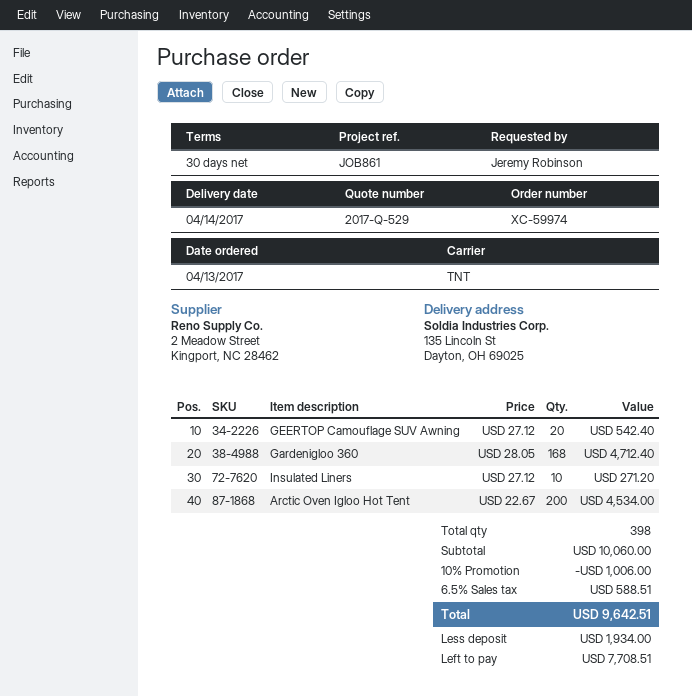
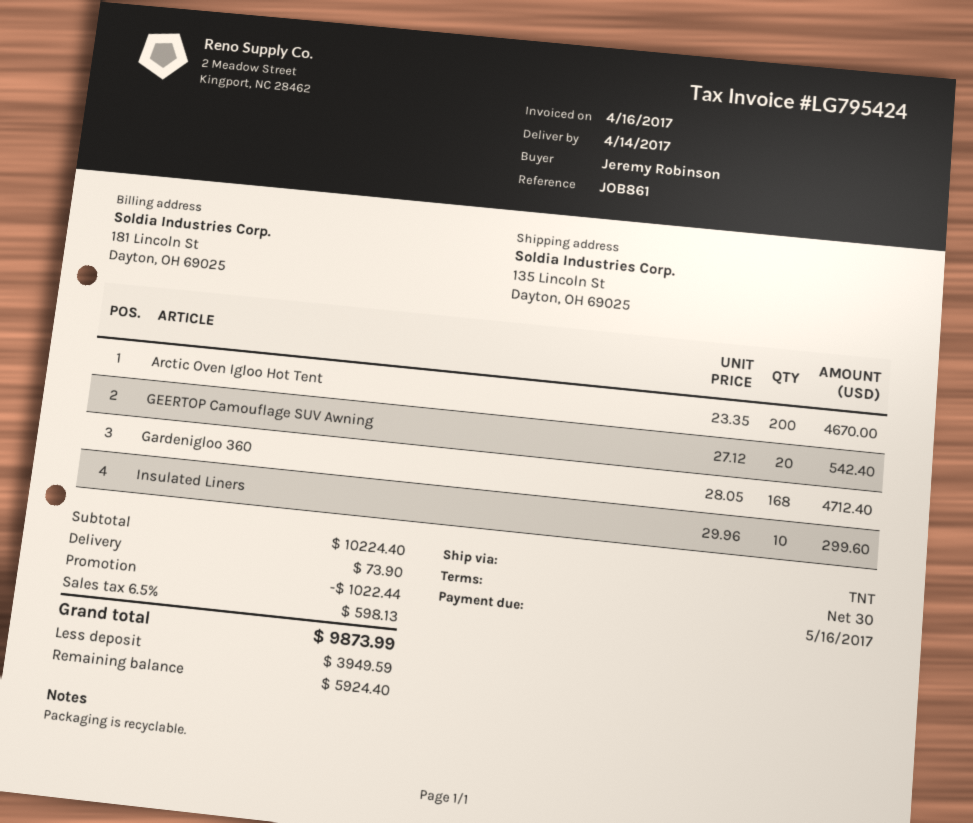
Insulated Liners: 10 x 27.12 = 271.20 -> 10 x 29.96 = 299.60
Arctic Oven Igloo Hot Tent: 200 x 22.67 = 4534.00 -> 200 x 23.35 = 4670.00
subtotal: 10060.00 -> 10224.40
discount: 1006.00 -> 1022.44
shipping: none -> 73.90
tax: 6.5% = 588.51 -> 6.5% = 598.13
total: 9642.51 -> 9873.99
deposit: 1934.00 -> 3949.59
balance: 7708.51 -> 5924.40

